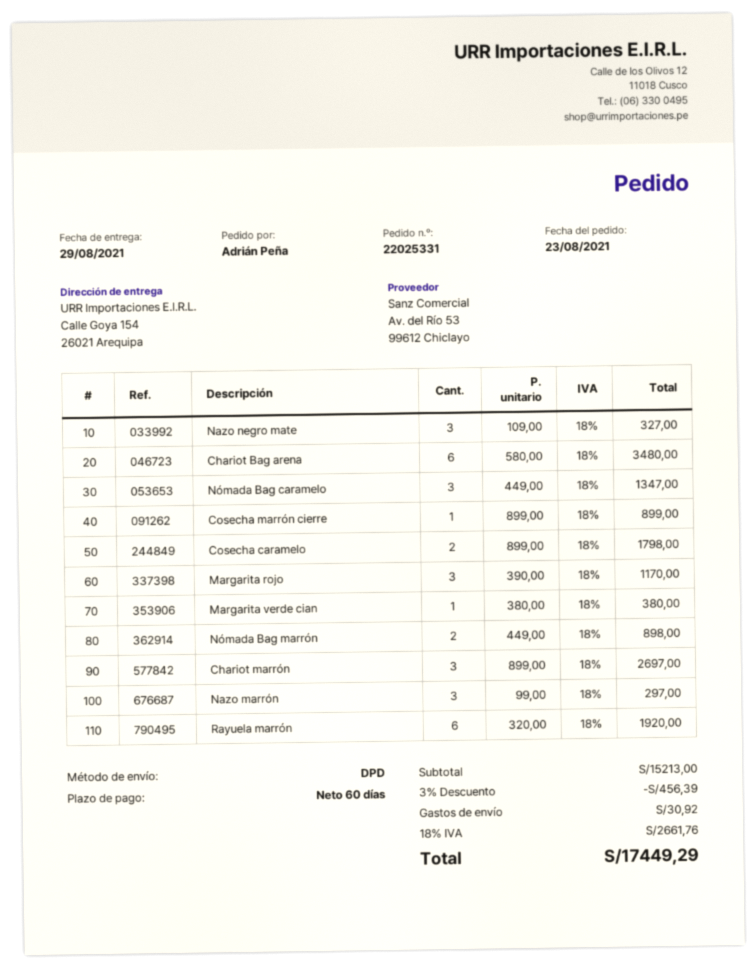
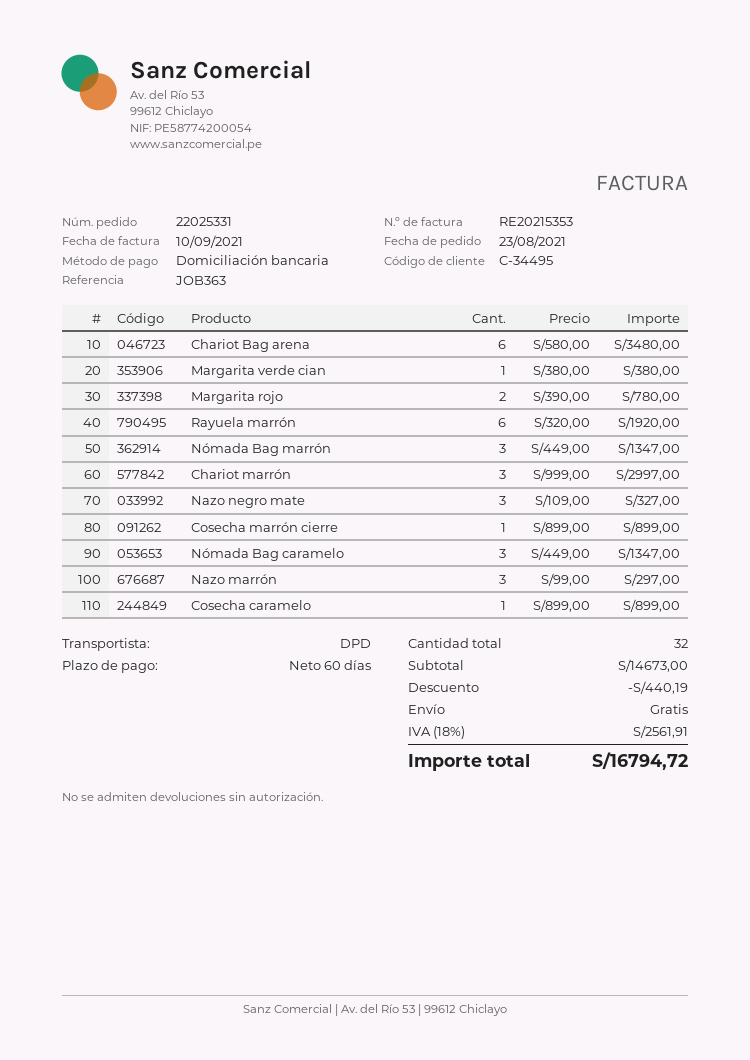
Cosecha caramelo: 2 x 899.00 = 1798.00 -> 1 x 899.00 = 899.00
Margarita rojo: 3 x 390.00 = 1170.00 -> 2 x 390.00 = 780.00
Nómada Bag marrón: 2 x 449.00 = 898.00 -> 3 x 449.00 = 1347.00
Chariot marrón: 3 x 899.00 = 2697.00 -> 3 x 999.00 = 2997.00
subtotal: 15213.00 -> 14673.00
discount: 456.39 -> 440.19
shipping: 30.92 -> 0.00
tax: 18% = 2661.76 -> 18% = 2561.91
total: 17449.29 -> 16794.72

